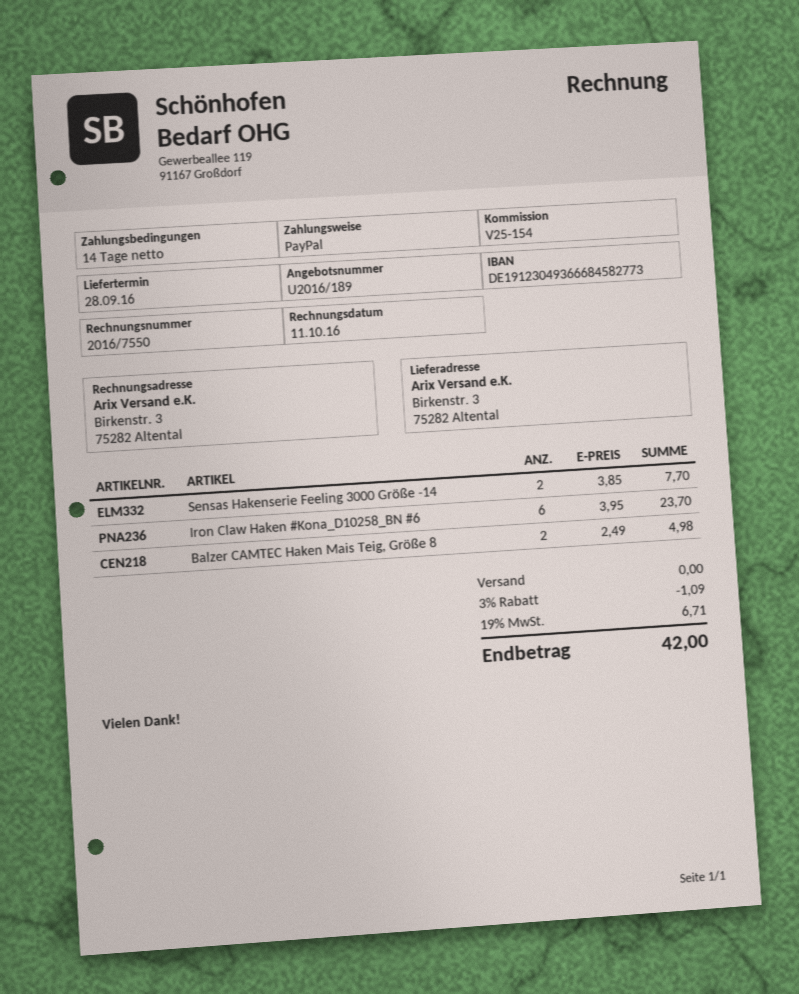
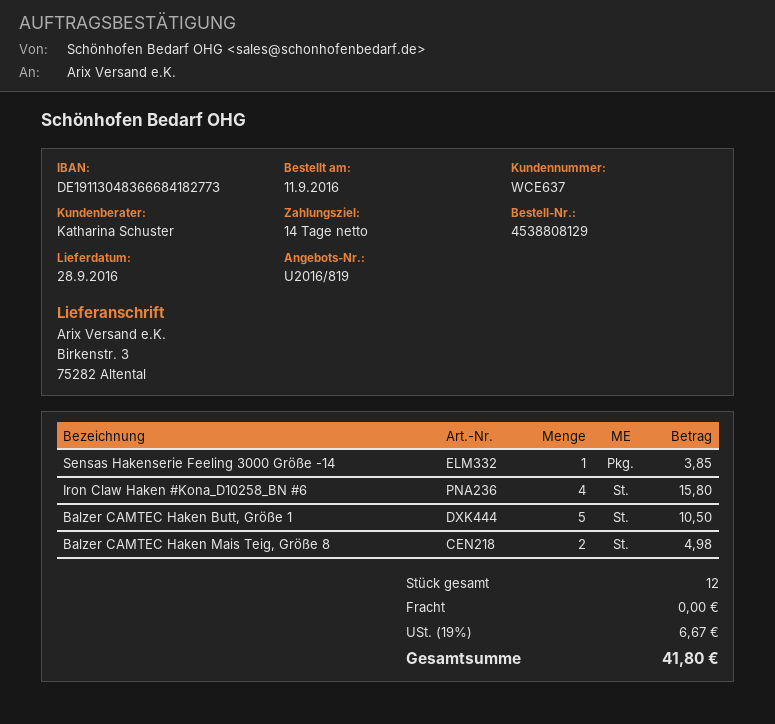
quote number: U2016/189 -> U2016/819
bank account: DE19123049366684582773 -> DE19113048366684182773
Sensas Hakenserie Feeling 3000 Größe -14: 2 for 7.70 -> 1 for 3.85
Iron Claw Haken #Kona_D10258_BN #6: 6 for 23.70 -> 4 for 15.80
Balzer CAMTEC Haken Butt, Größe 1: none -> 5 for 10.50
discount: 3% = 1.09 -> none
tax: 19% = 6.71 -> 19% = 6.67
total: 42.00 -> 41.80

